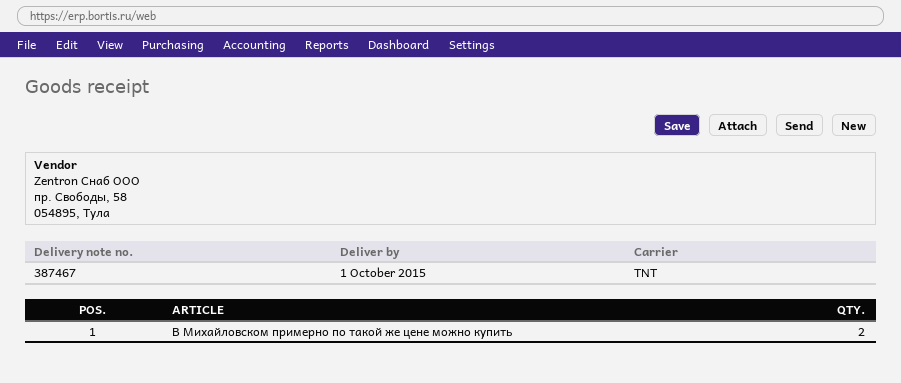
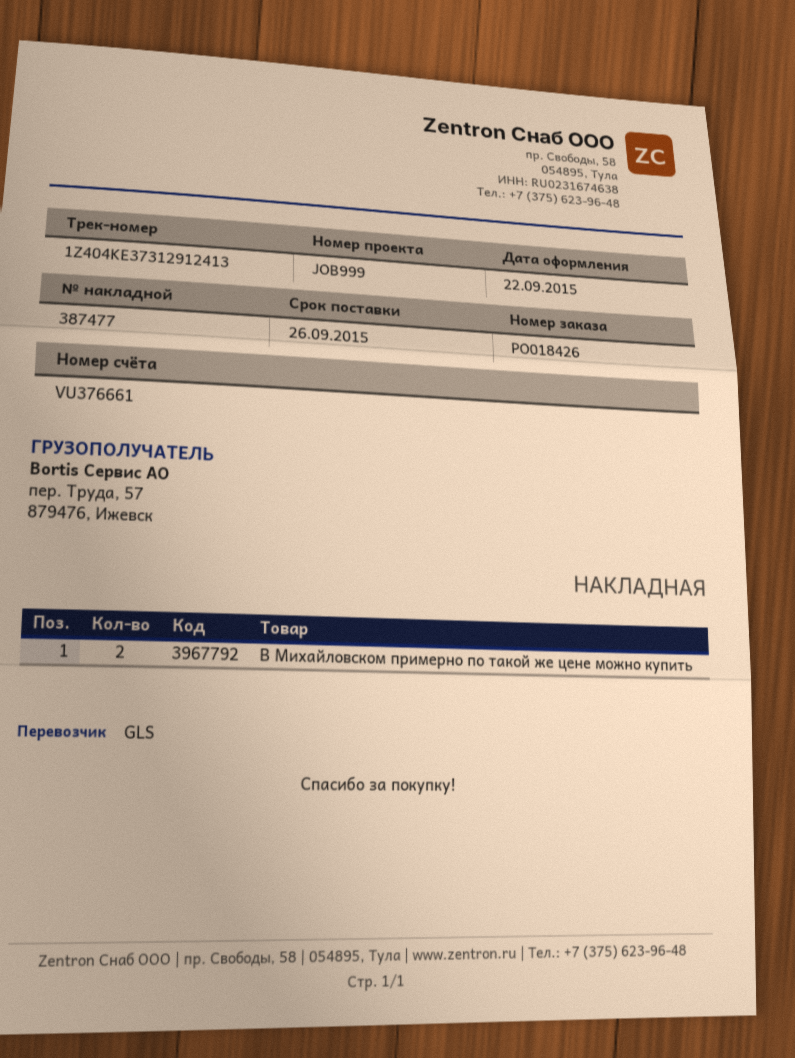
delivery note number: 387467 -> 387477
delivery date: 2015-10-01 -> 2015-09-26
shipping method: TNT -> GLS

